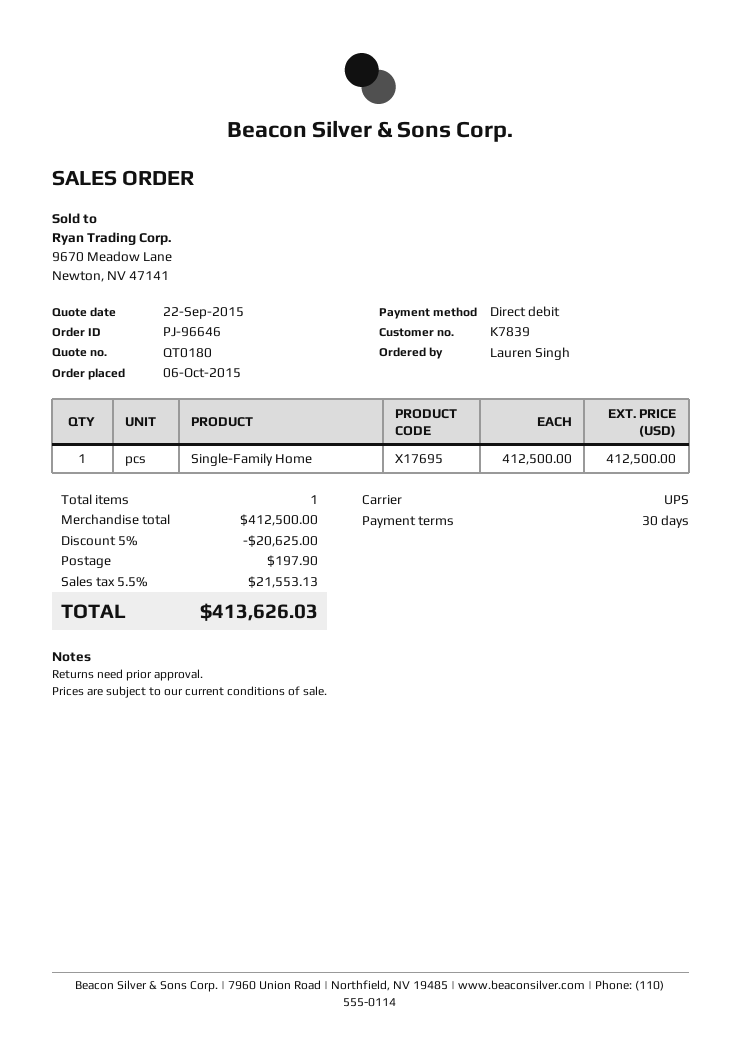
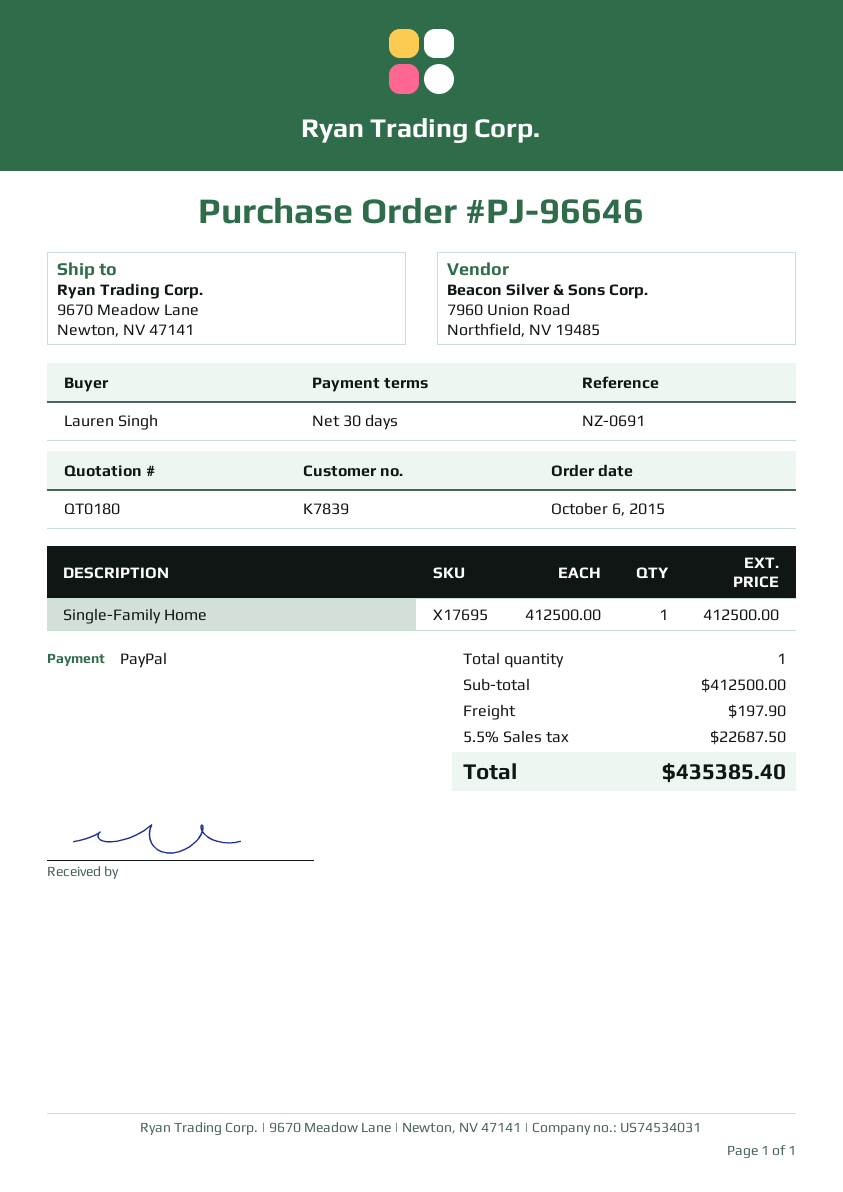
payment method: direct debit -> PayPal
discount: 5% = 20625.00 -> none
tax: 5.5% = 21553.13 -> 5.5% = 22687.50
total: 413626.03 -> 435385.40

